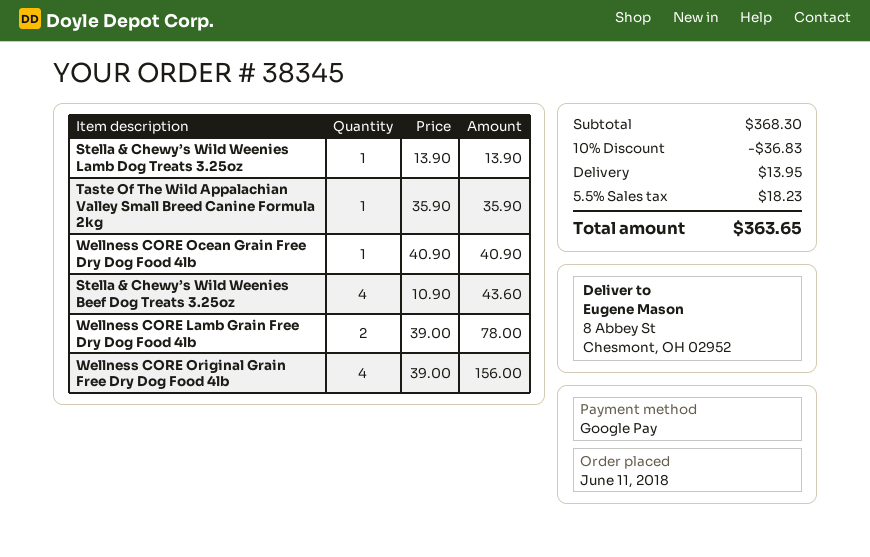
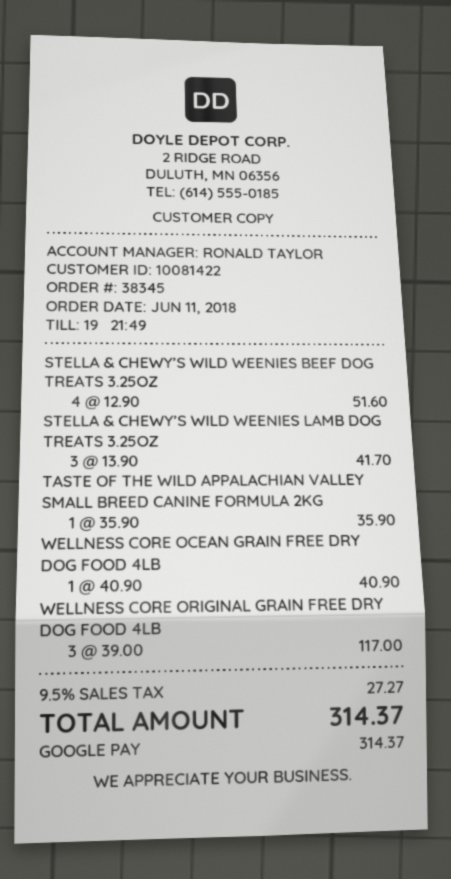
Stella & Chewy’s Wild Weenies Lamb Dog Treats 3.25oz: 1 x 13.90 = 13.90 -> 3 x 13.90 = 41.70
Stella & Chewy’s Wild Weenies Beef Dog Treats 3.25oz: 4 x 10.90 = 43.60 -> 4 x 12.90 = 51.60
Wellness CORE Lamb Grain Free Dry Dog Food 4lb: 2 x 39.00 = 78.00 -> none
Wellness CORE Original Grain Free Dry Dog Food 4lb: 4 x 39.00 = 156.00 -> 3 x 39.00 = 117.00
discount: 10% = 36.83 -> none
shipping: 13.95 -> none
tax: 5.5% = 18.23 -> 9.5% = 27.27
total: 363.65 -> 314.37

